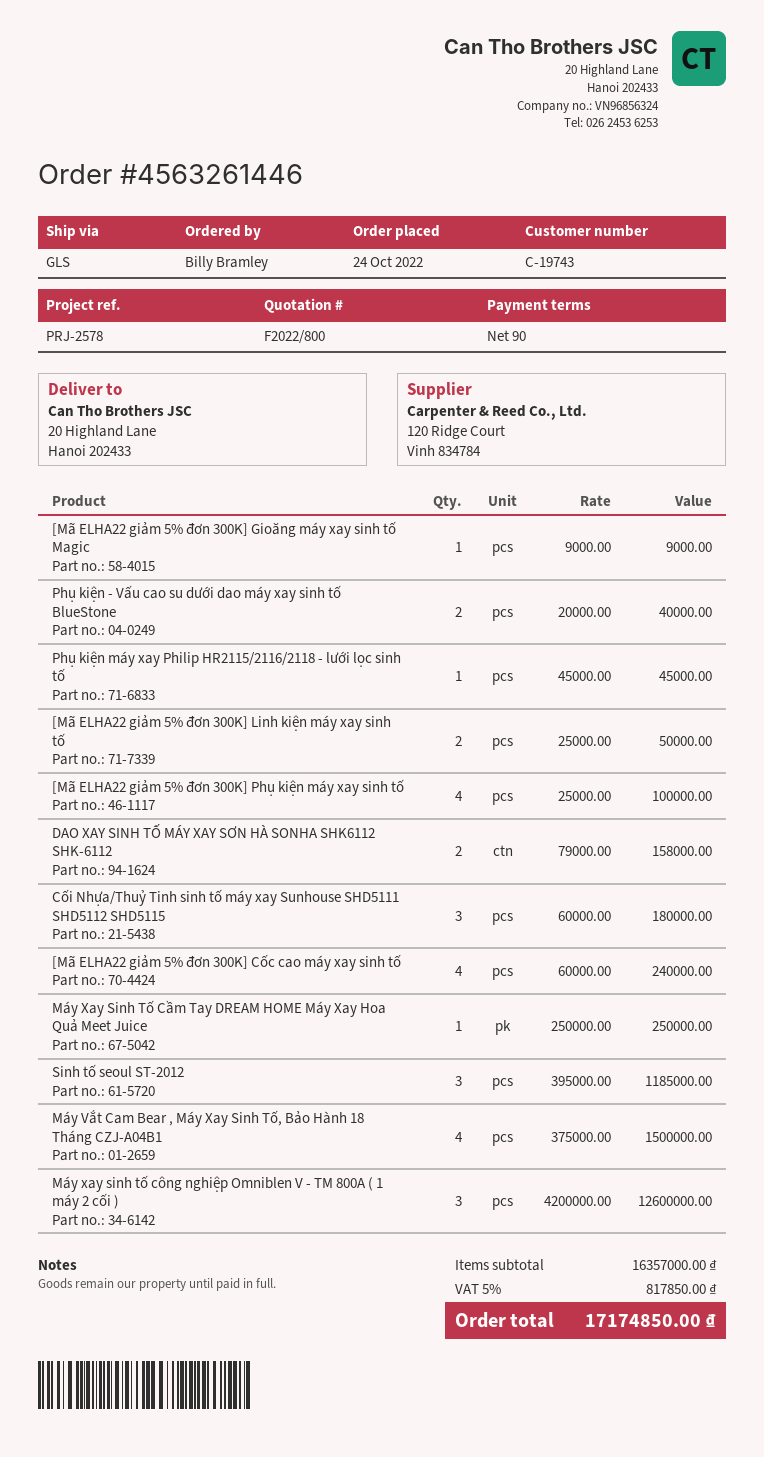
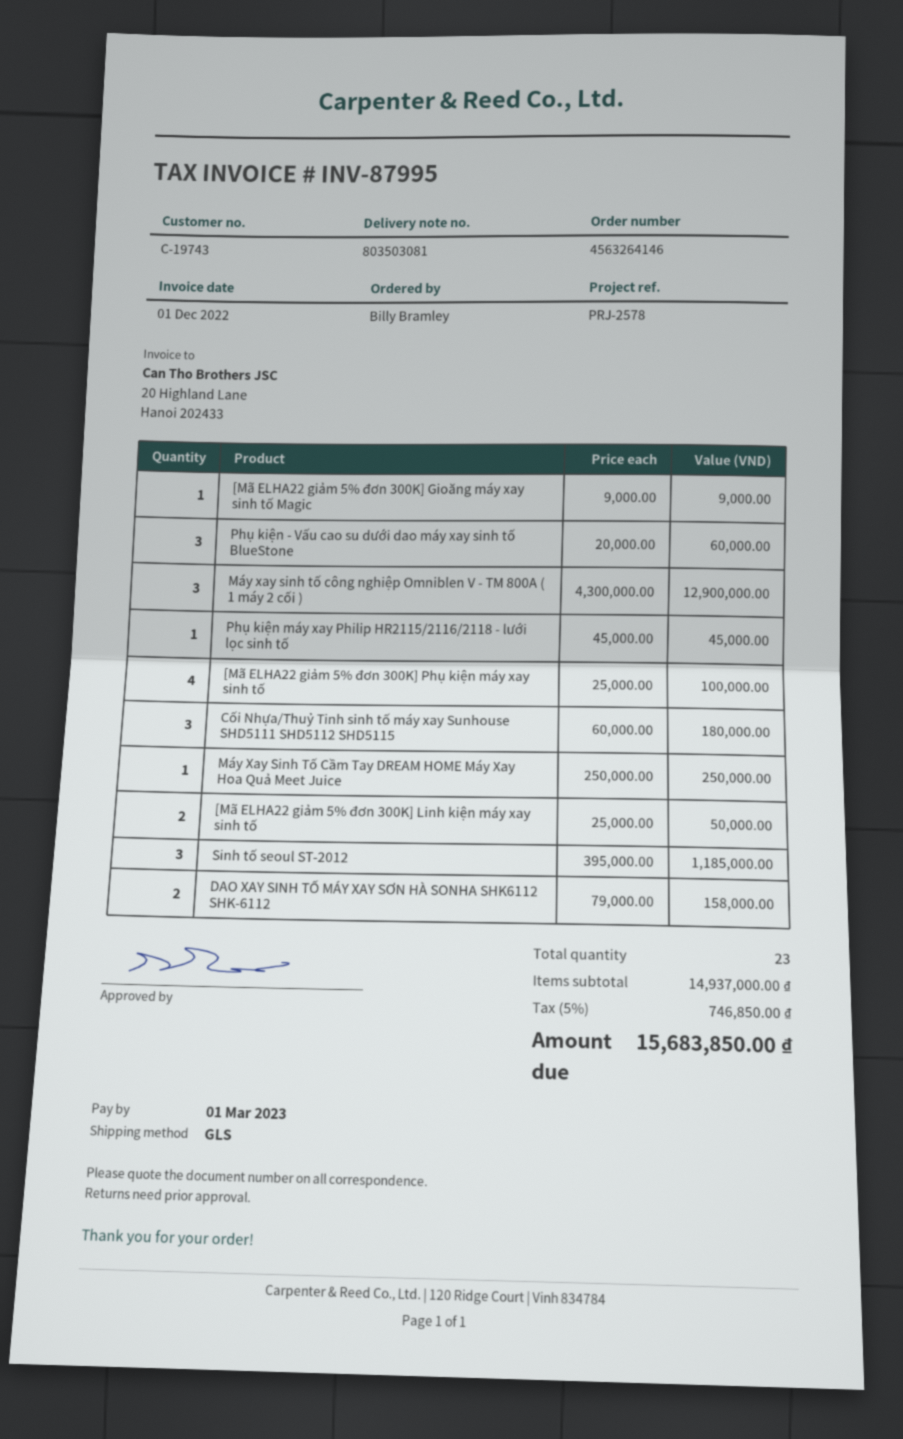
order number: 4563261446 -> 4563264146
Phụ kiện - Vấu cao su dưới dao máy xay sinh tố BlueStone: 2 x 20000.00 = 40000.00 -> 3 x 20000.00 = 60000.00
[Mã ELHA22 giảm 5% đơn 300K] Cốc cao máy xay sinh tố: 4 x 60000.00 = 240000.00 -> none
Máy Vắt Cam Bear , Máy Xay Sinh Tố, Bảo Hành 18 Tháng CZJ-A04B1: 4 x 375000.00 = 1500000.00 -> none
Máy xay sinh tố công nghiệp Omniblen V - TM 800A ( 1 máy 2 cối ): 3 x 4200000.00 = 12600000.00 -> 3 x 4300000.00 = 12900000.00
subtotal: 16357000.00 -> 14937000.00
tax: 5% = 817850.00 -> 5% = 746850.00
total: 17174850.00 -> 15683850.00

